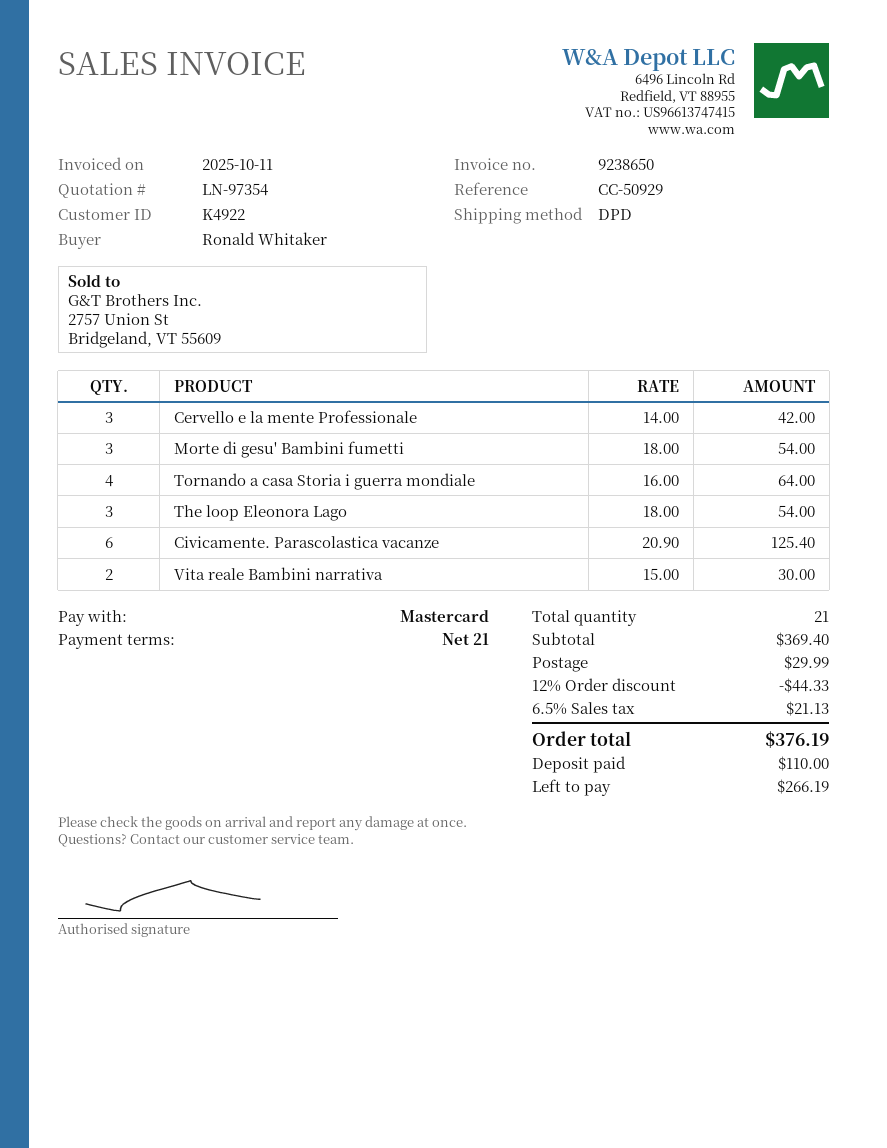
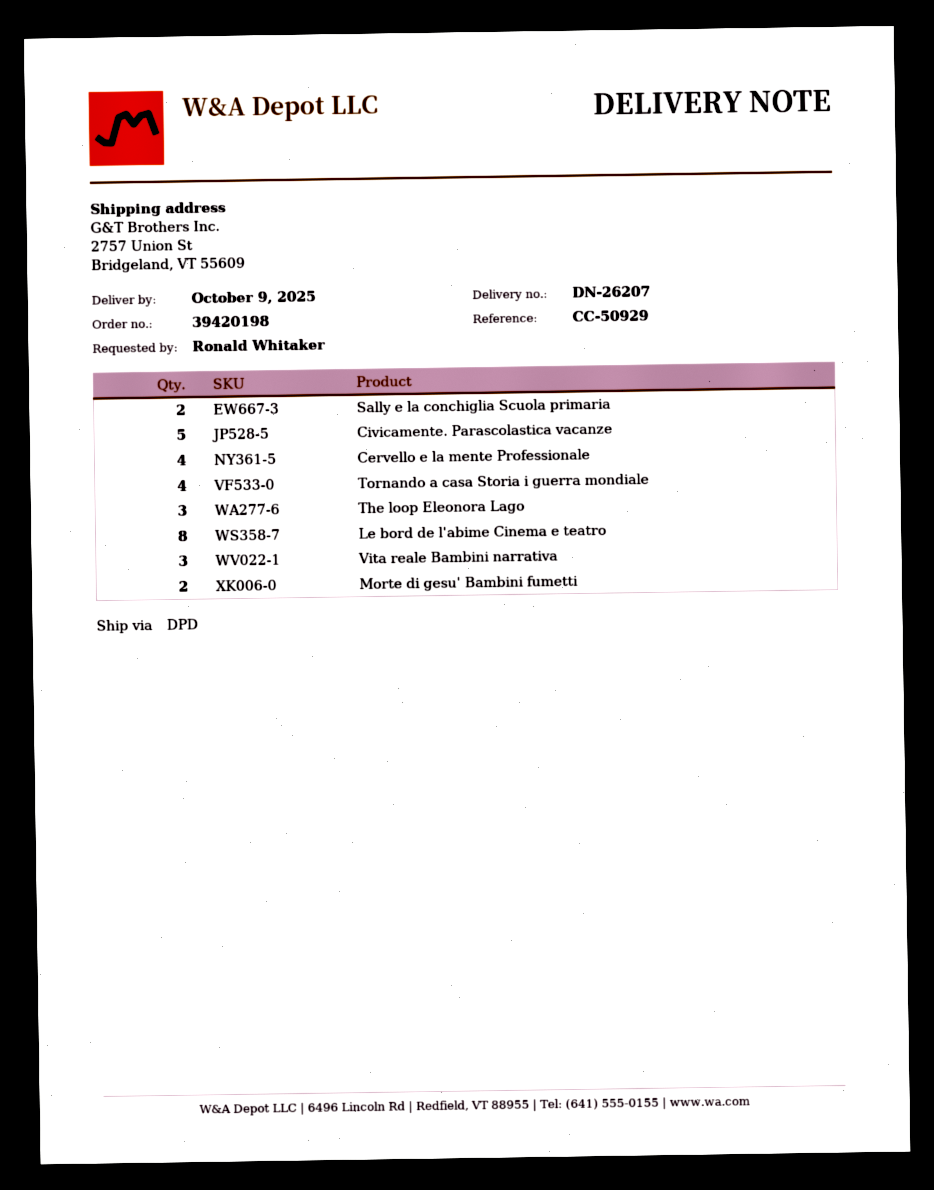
Cervello e la mente Professionale: 3 -> 4
Morte di gesu' Bambini fumetti: 3 -> 2
Civicamente. Parascolastica vacanze: 6 -> 5
Vita reale Bambini narrativa: 2 -> 3
Sally e la conchiglia Scuola primaria: none -> 2
Le bord de l'abime Cinema e teatro: none -> 8

